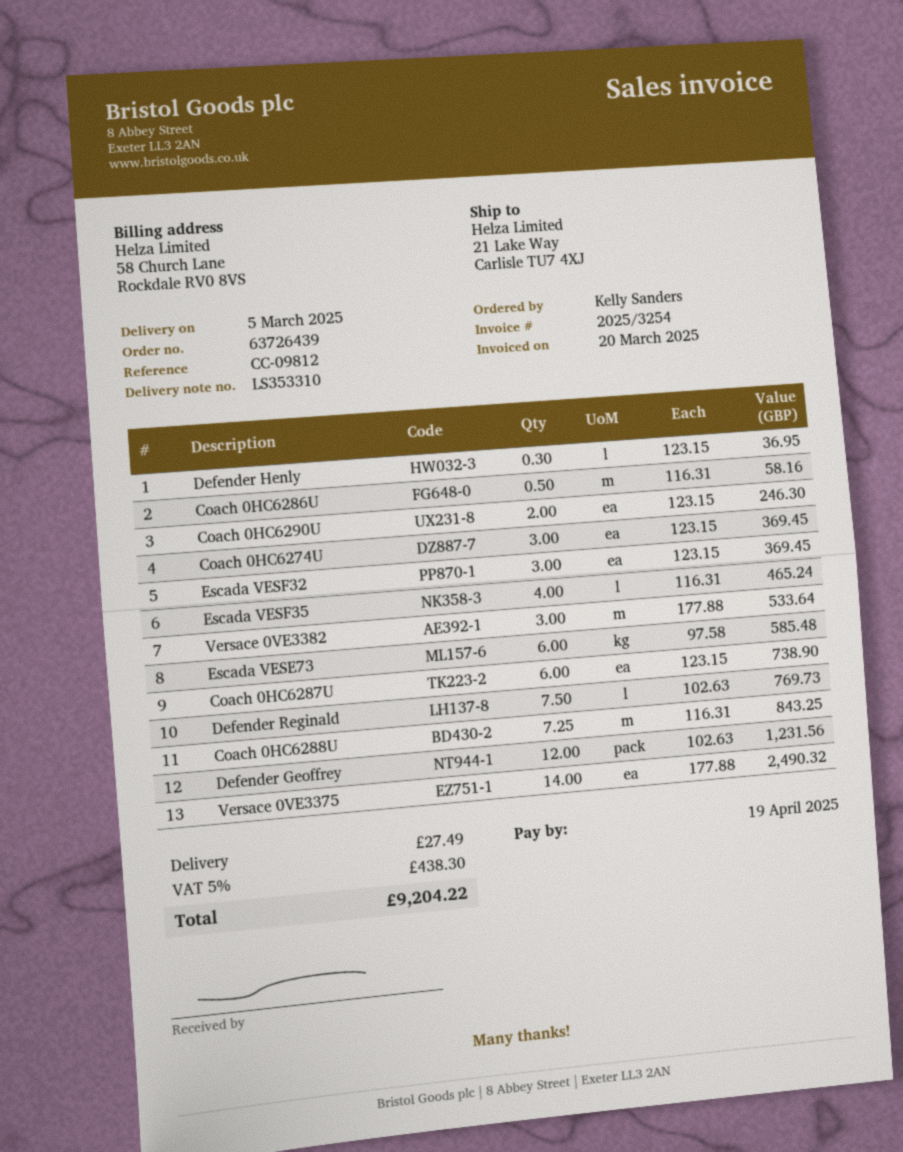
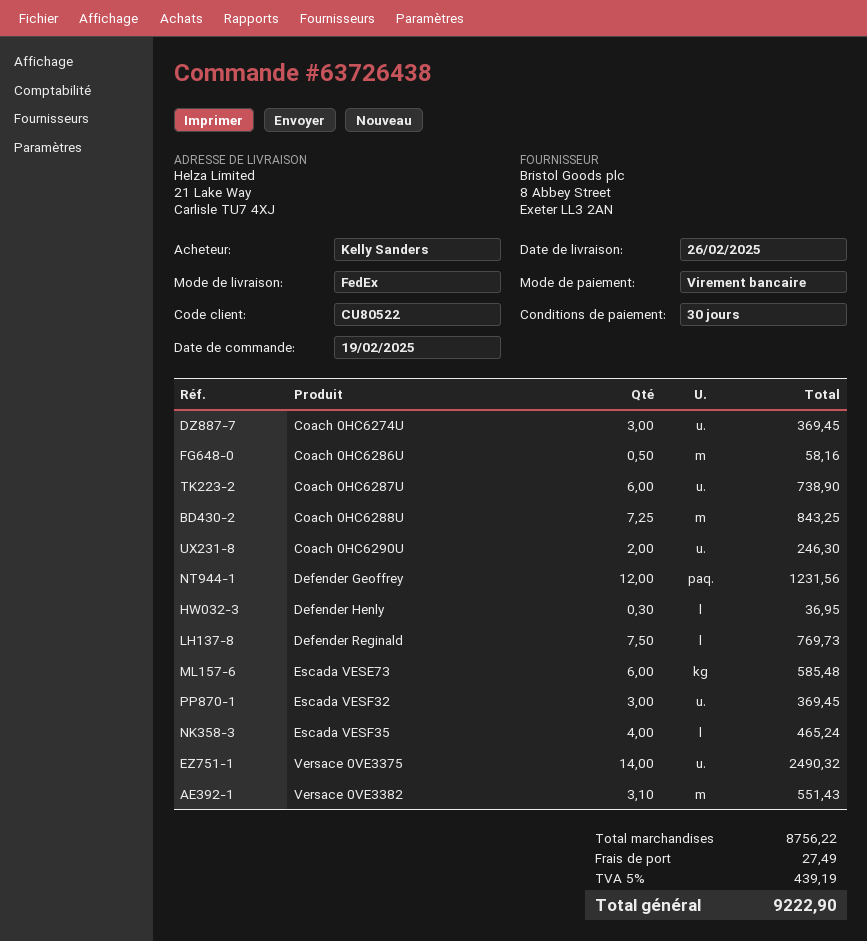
order number: 63726439 -> 63726438
delivery date: 2025-03-05 -> 2025-02-26
Versace 0VE3382: 3 for 533.64 -> 3.1 for 551.43
tax: 5% = 438.30 -> 5% = 439.19
total: 9204.22 -> 9222.90

